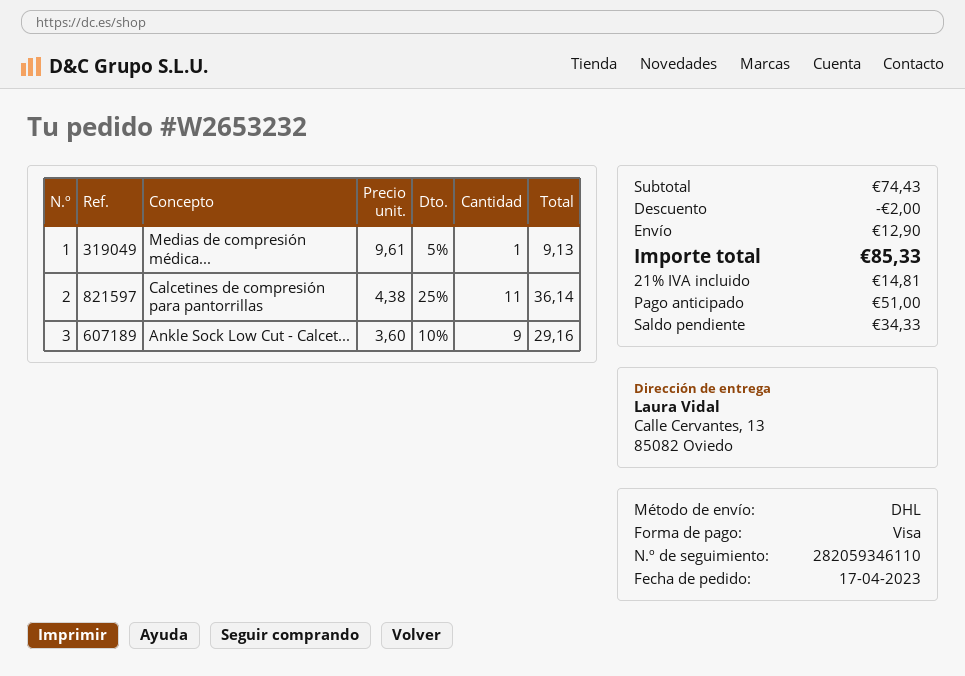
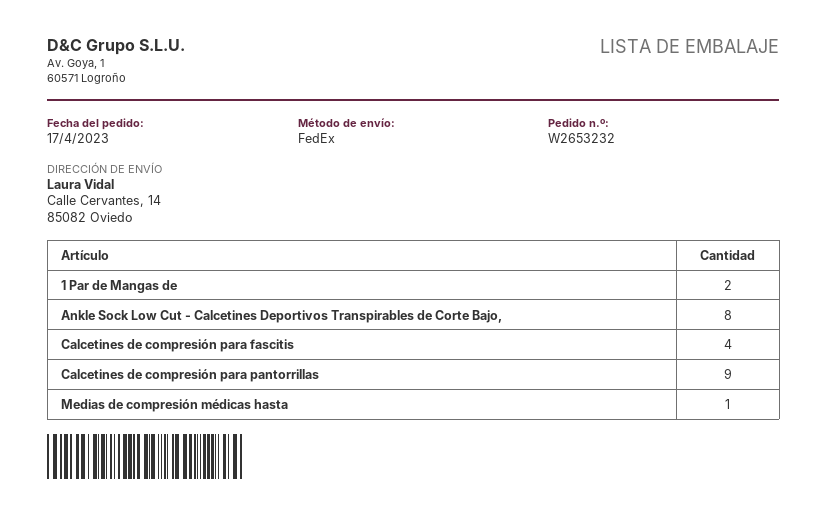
shipping method: DHL -> FedEx
ship to: Calle Cervantes, 13, 85082 Oviedo -> Calle Cervantes, 14, 85082 Oviedo
Calcetines de compresión para pantorrillas: 11 -> 9
Ankle Sock Low Cut - Calcet...: 9 -> 8
1 Par de Mangas de: none -> 2
Calcetines de compresión para fascitis: none -> 4

